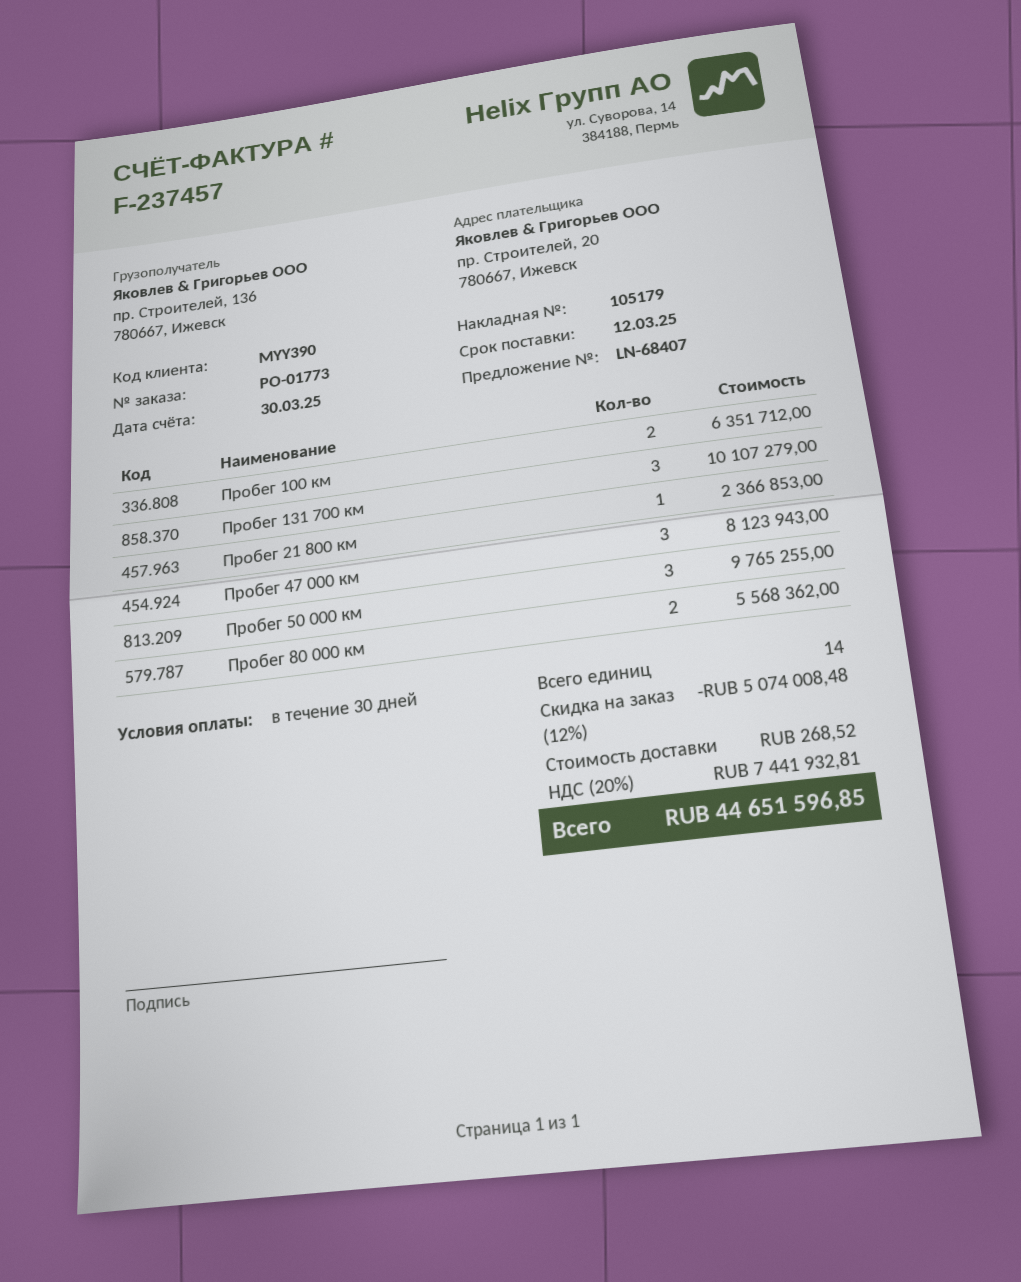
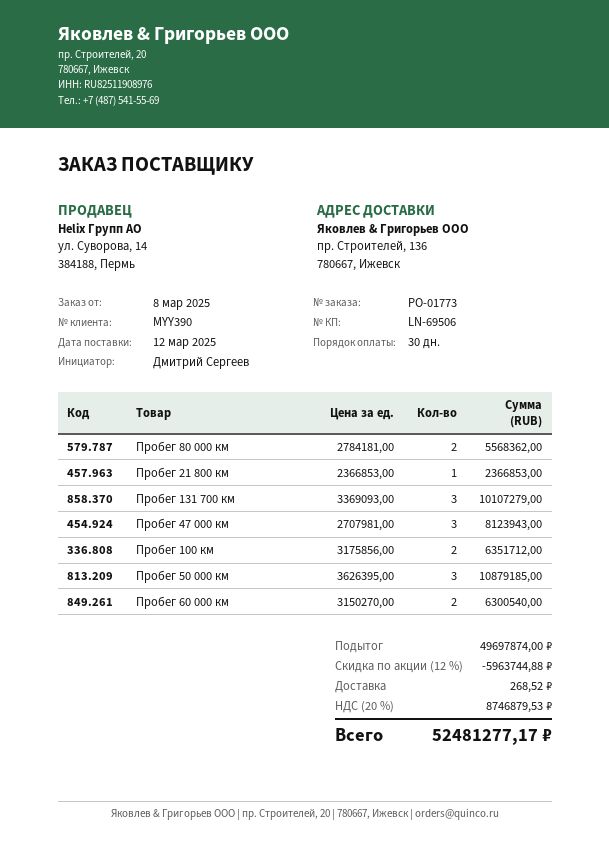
quote number: LN-68407 -> LN-69506
Пробег 50 000 км: 3 for 9765255.00 -> 3 for 10879185.00
Пробег 60 000 км: none -> 2 for 6300540.00
discount: 12% = 5074008.48 -> 12% = 5963744.88
tax: 20% = 7441932.81 -> 20% = 8746879.53
total: 44651596.85 -> 52481277.17

